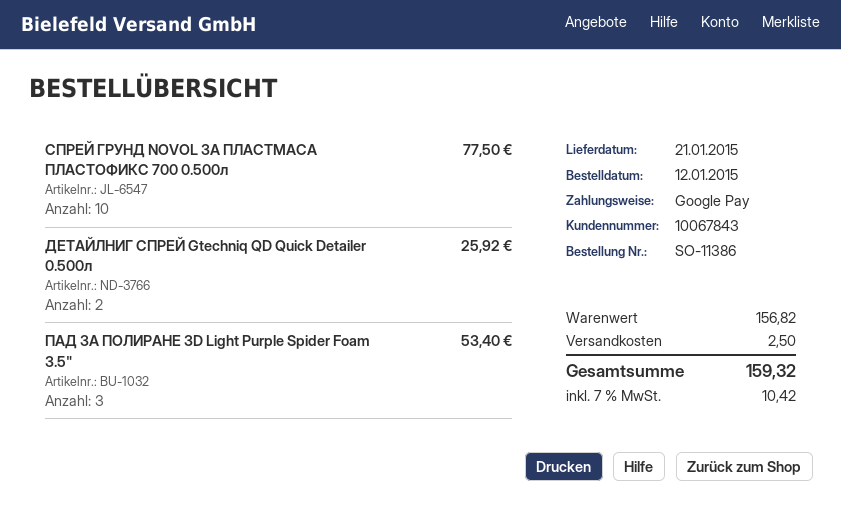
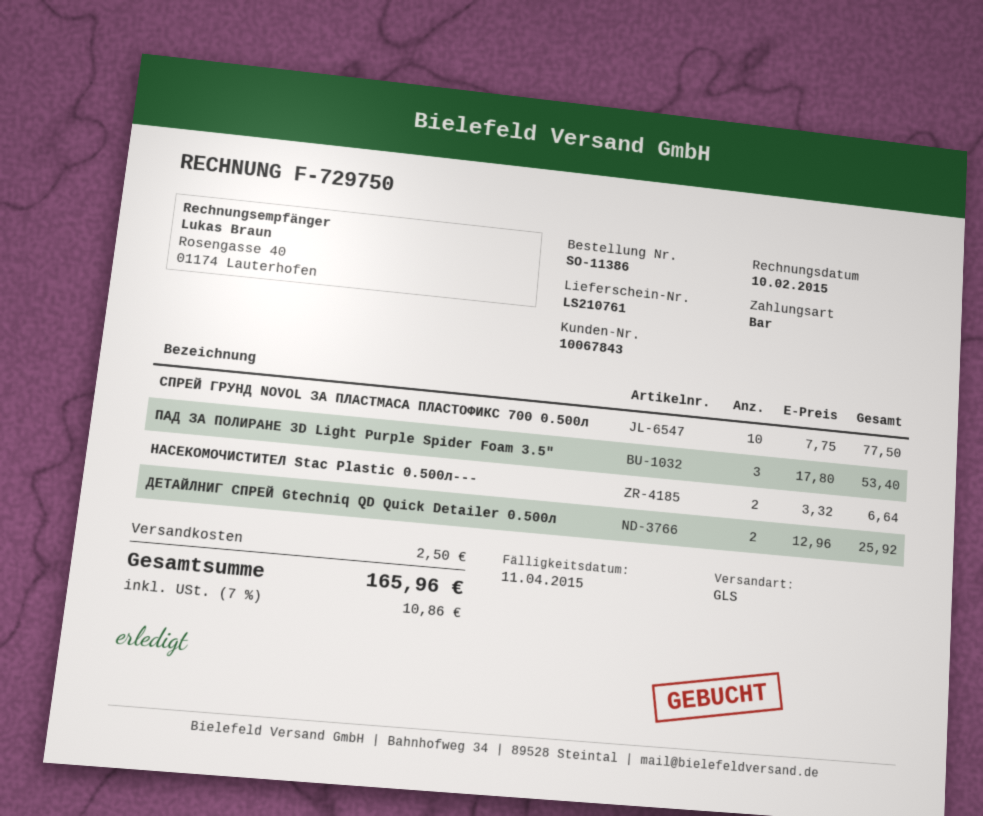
payment method: Google Pay -> cash
НАСЕКОМОЧИСТИТЕЛ Stac Plastic 0.500л---: none -> 2 for 6.64
tax: 7% = 10.42 -> 7% = 10.86
total: 159.32 -> 165.96

